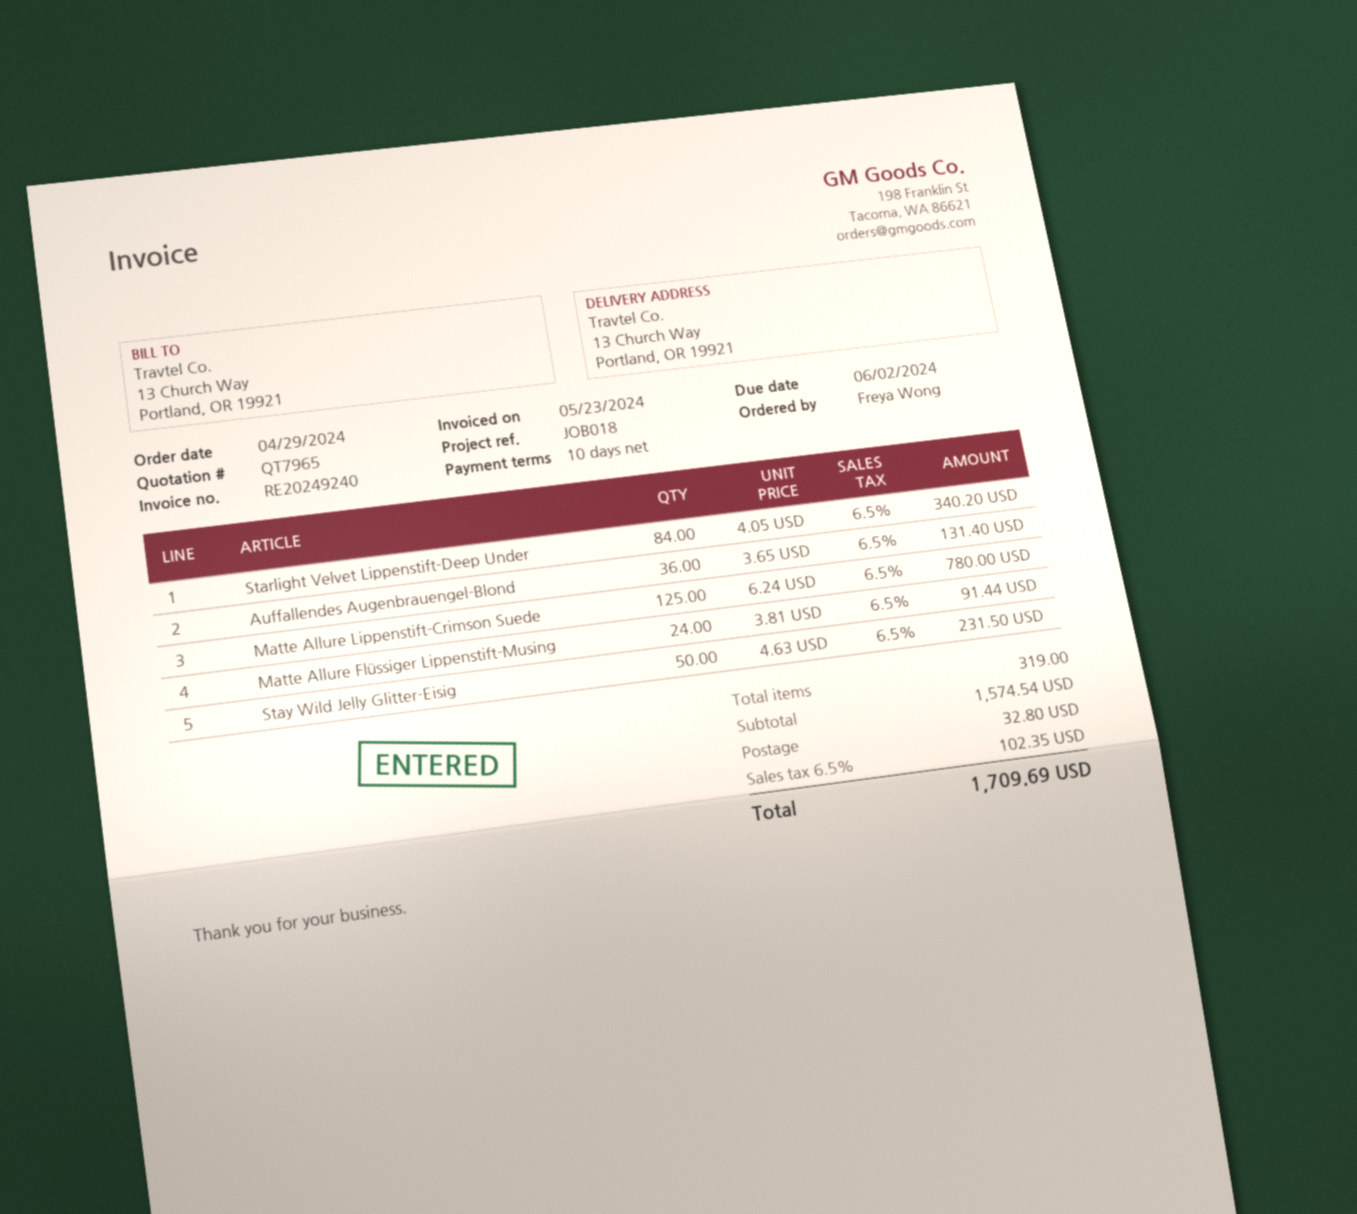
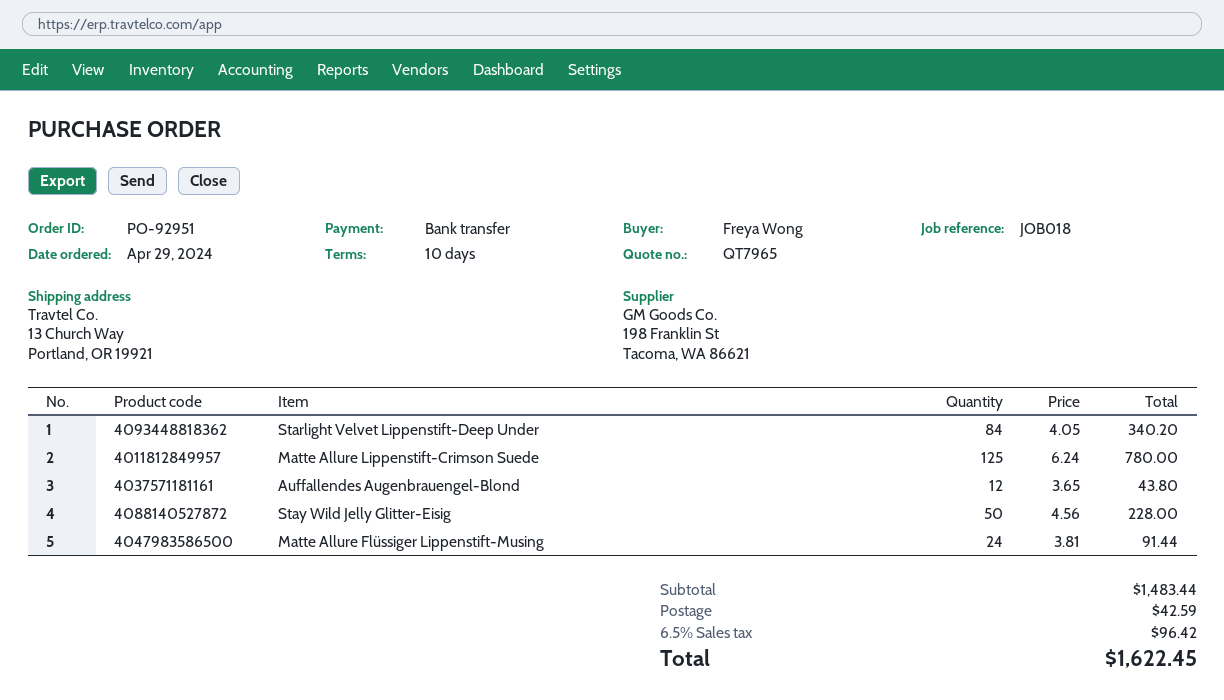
Auffallendes Augenbrauengel-Blond: 36 x 3.65 = 131.40 -> 12 x 3.65 = 43.80
Stay Wild Jelly Glitter-Eisig: 50 x 4.63 = 231.50 -> 50 x 4.56 = 228.00
subtotal: 1574.54 -> 1483.44
shipping: 32.80 -> 42.59
tax: 6.5% = 102.35 -> 6.5% = 96.42
total: 1709.69 -> 1622.45

